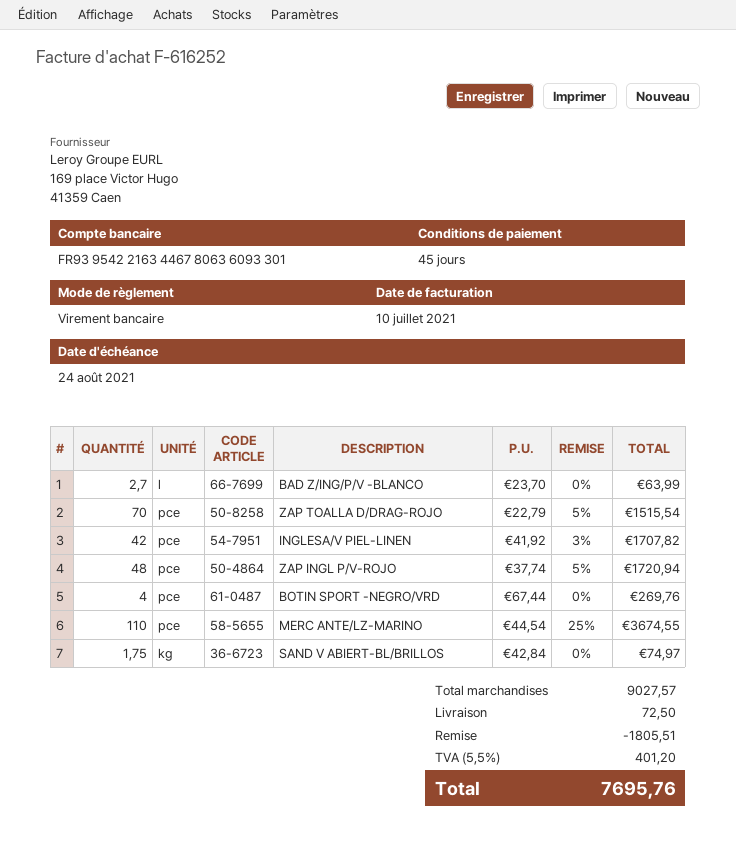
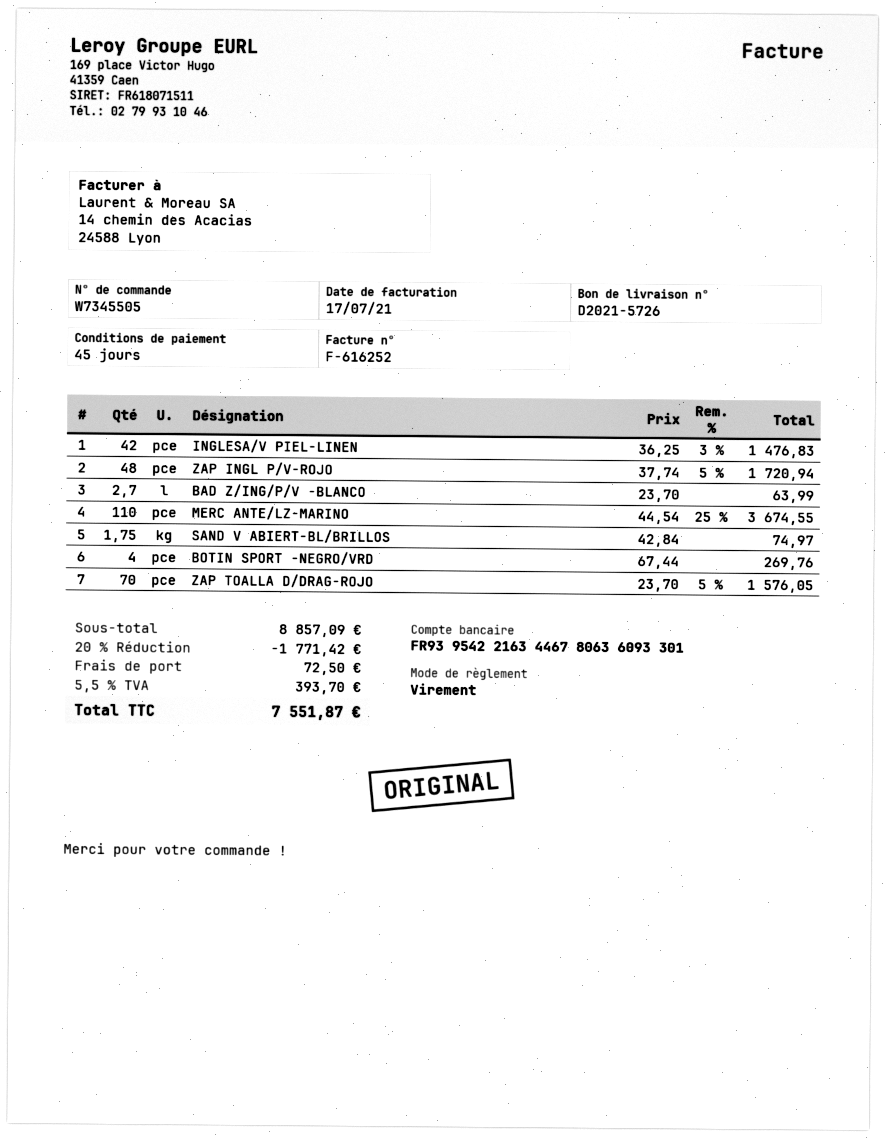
invoice date: 2021-07-10 -> 2021-07-17
ZAP TOALLA D/DRAG-ROJO: 70 x 22.79 - 5% = 1515.54 -> 70 x 23.70 - 5% = 1576.05
INGLESA/V PIEL-LINEN: 42 x 41.92 - 3% = 1707.82 -> 42 x 36.25 - 3% = 1476.83
subtotal: 9027.57 -> 8857.09
discount: 1805.51 -> 1771.42
tax: 5.5% = 401.20 -> 5.5% = 393.70
total: 7695.76 -> 7551.87

